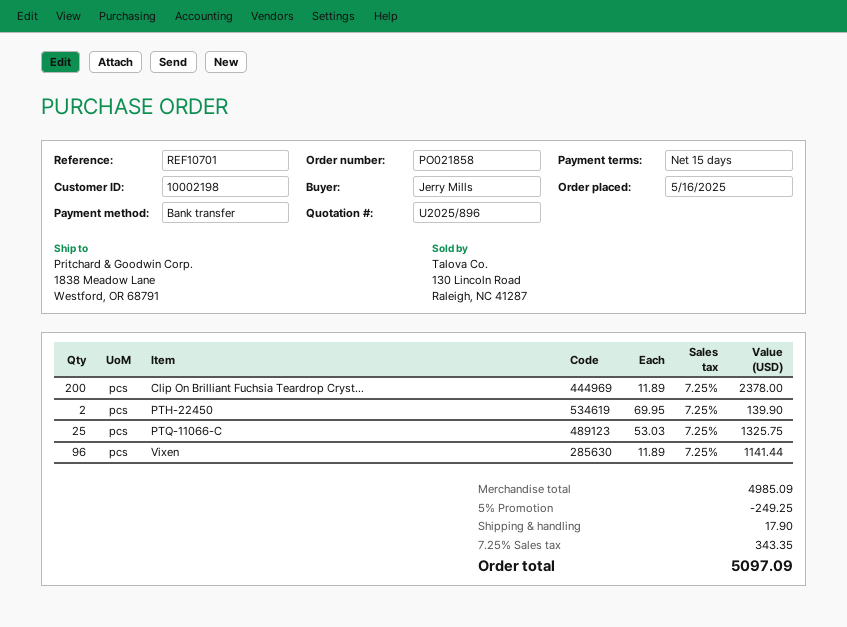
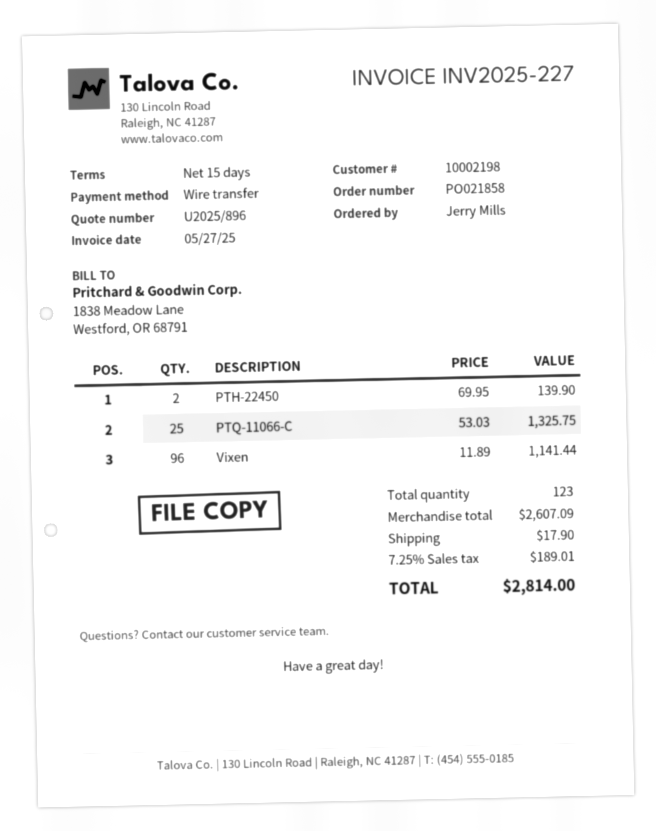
Clip On Brilliant Fuchsia Teardrop Cryst...: 200 x 11.89 = 2378.00 -> none
subtotal: 4985.09 -> 2607.09
discount: 5% = 249.25 -> none
tax: 7.25% = 343.35 -> 7.25% = 189.01
total: 5097.09 -> 2814.00

